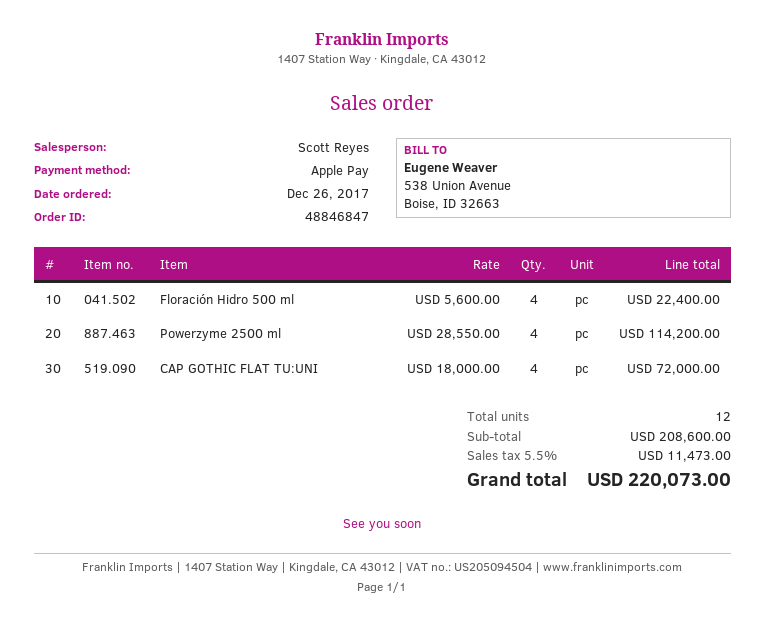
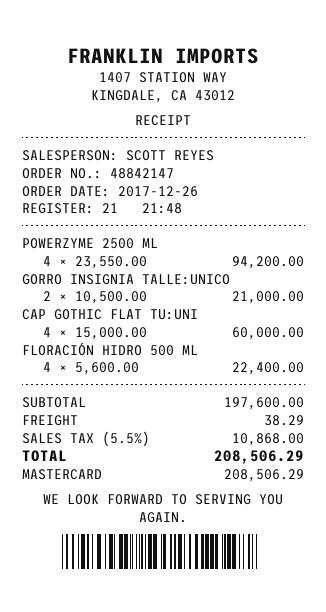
order number: 48846847 -> 48842147
payment method: Apple Pay -> Mastercard
Powerzyme 2500 ml: 4 x 28550.00 = 114200.00 -> 4 x 23550.00 = 94200.00
CAP GOTHIC FLAT TU:UNI: 4 x 18000.00 = 72000.00 -> 4 x 15000.00 = 60000.00
GORRO INSIGNIA TALLE:UNICO: none -> 2 x 10500.00 = 21000.00
subtotal: 208600.00 -> 197600.00
shipping: none -> 38.29
tax: 5.5% = 11473.00 -> 5.5% = 10868.00
total: 220073.00 -> 208506.29

